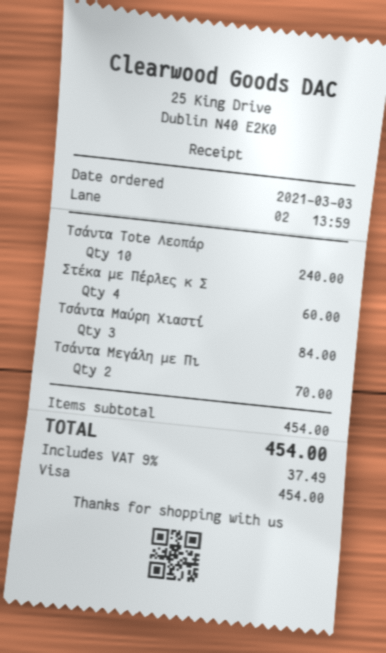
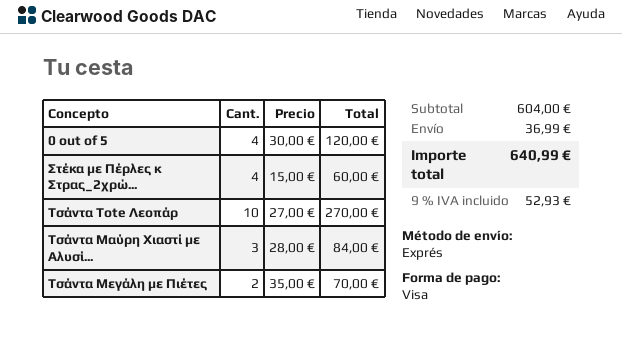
Τσάντα Tote Λεοπάρ: 10 for 240.00 -> 10 for 270.00
0 out of 5: none -> 4 for 120.00
subtotal: 454.00 -> 604.00
shipping: none -> 36.99
tax: 9% = 37.49 -> 9% = 52.93
total: 454.00 -> 640.99

